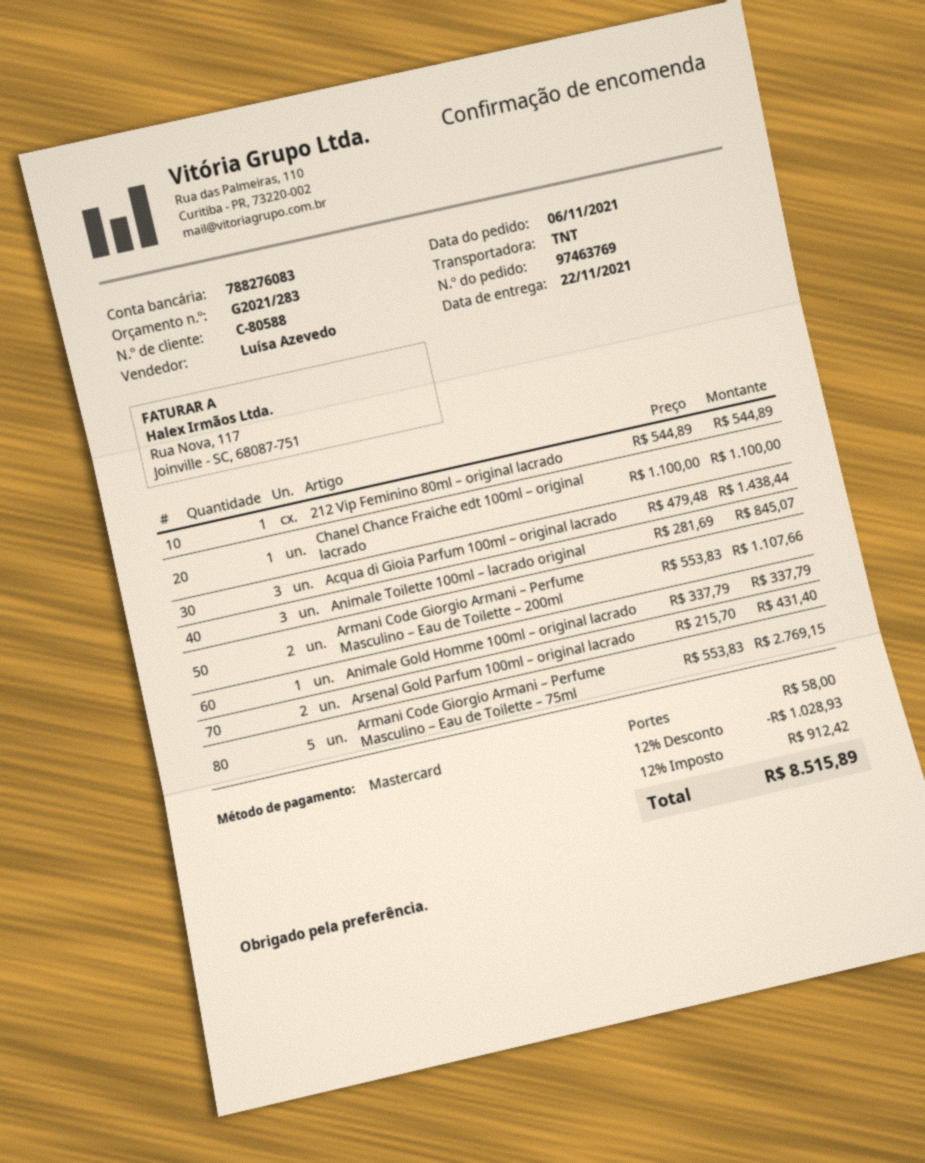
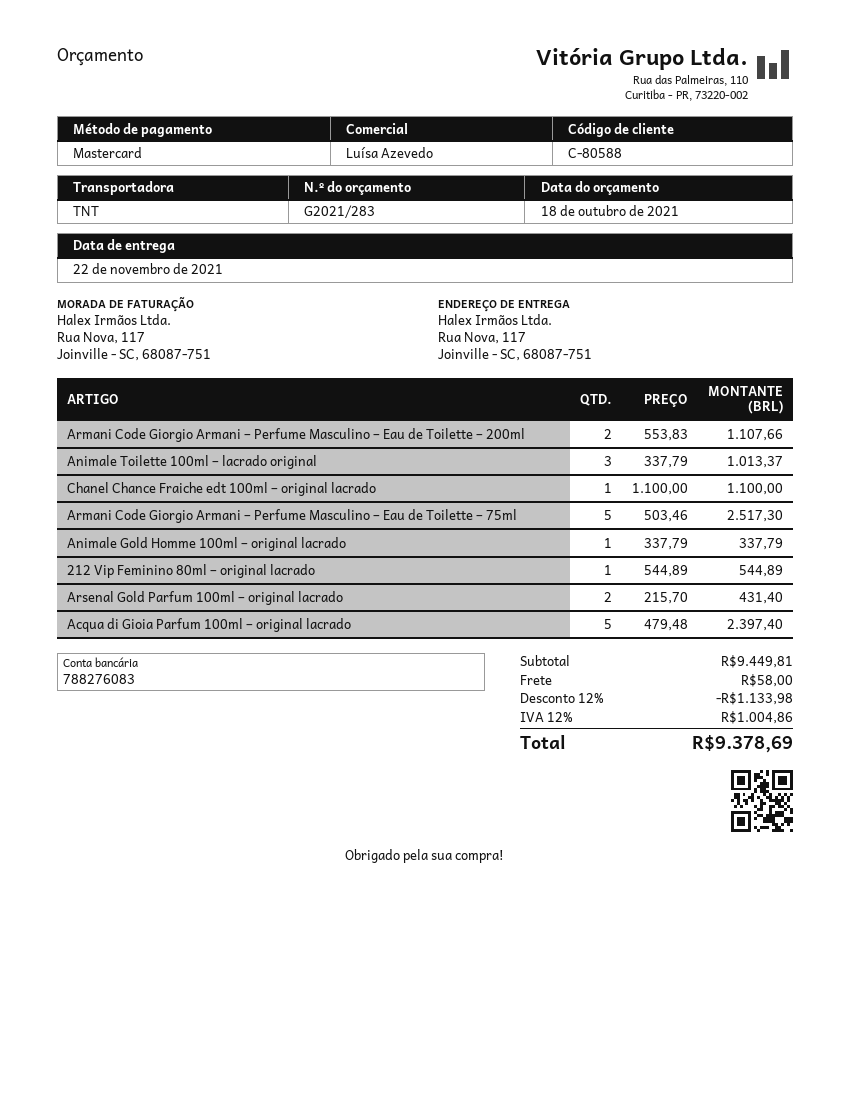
Acqua di Gioia Parfum 100ml – original lacrado: 3 x 479.48 = 1438.44 -> 5 x 479.48 = 2397.40
Animale Toilette 100ml – lacrado original: 3 x 281.69 = 845.07 -> 3 x 337.79 = 1013.37
Armani Code Giorgio Armani – Perfume Masculino – Eau de Toilette – 75ml: 5 x 553.83 = 2769.15 -> 5 x 503.46 = 2517.30
discount: 12% = 1028.93 -> 12% = 1133.98
tax: 12% = 912.42 -> 12% = 1004.86
total: 8515.89 -> 9378.69

